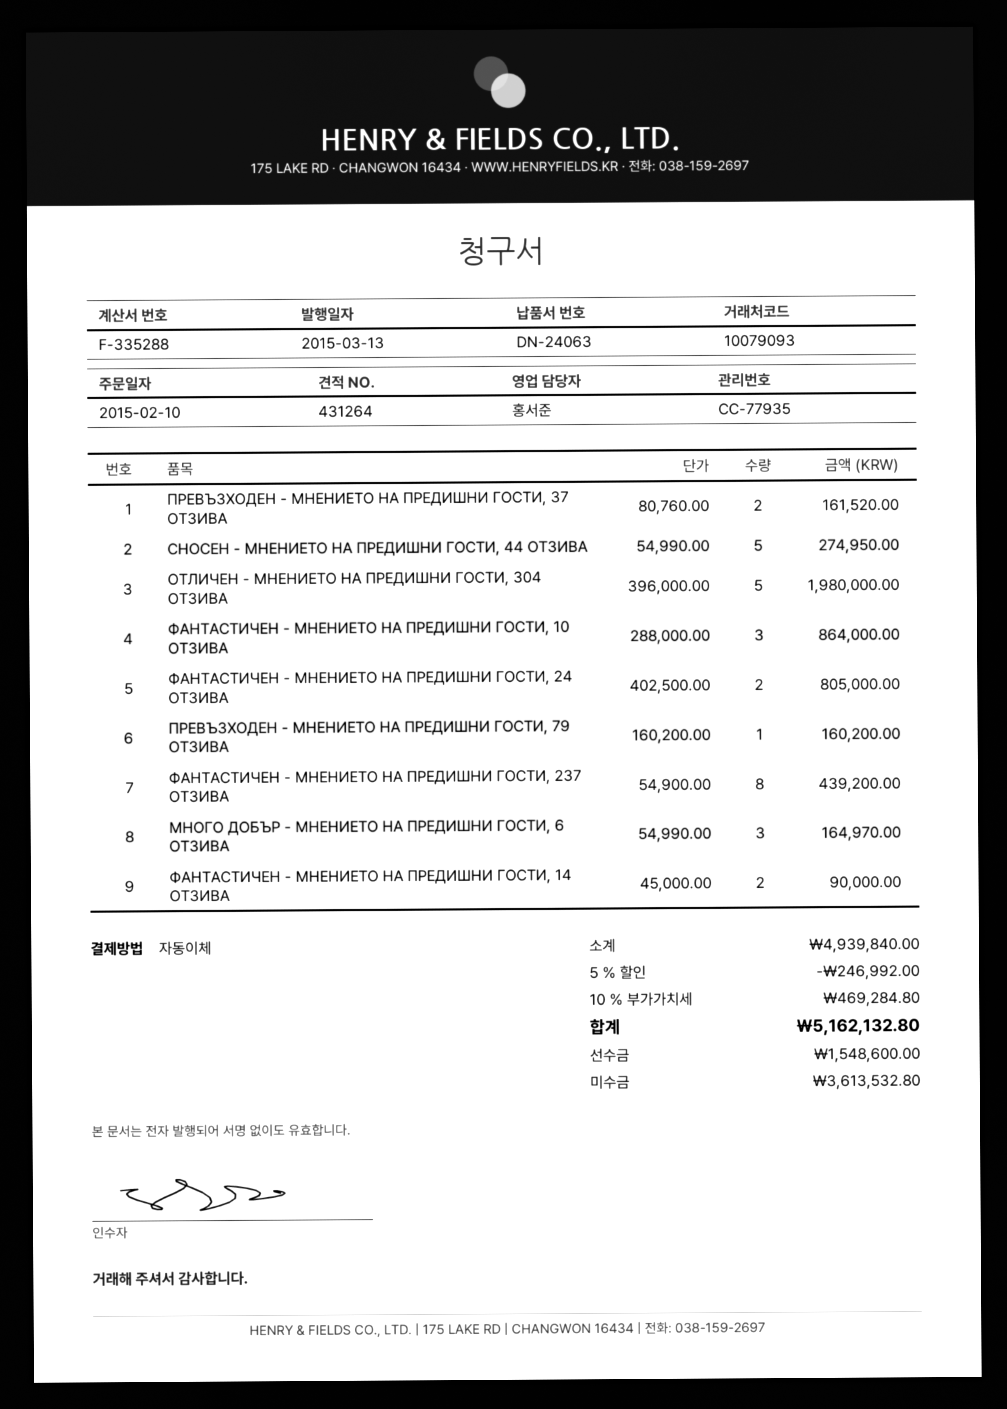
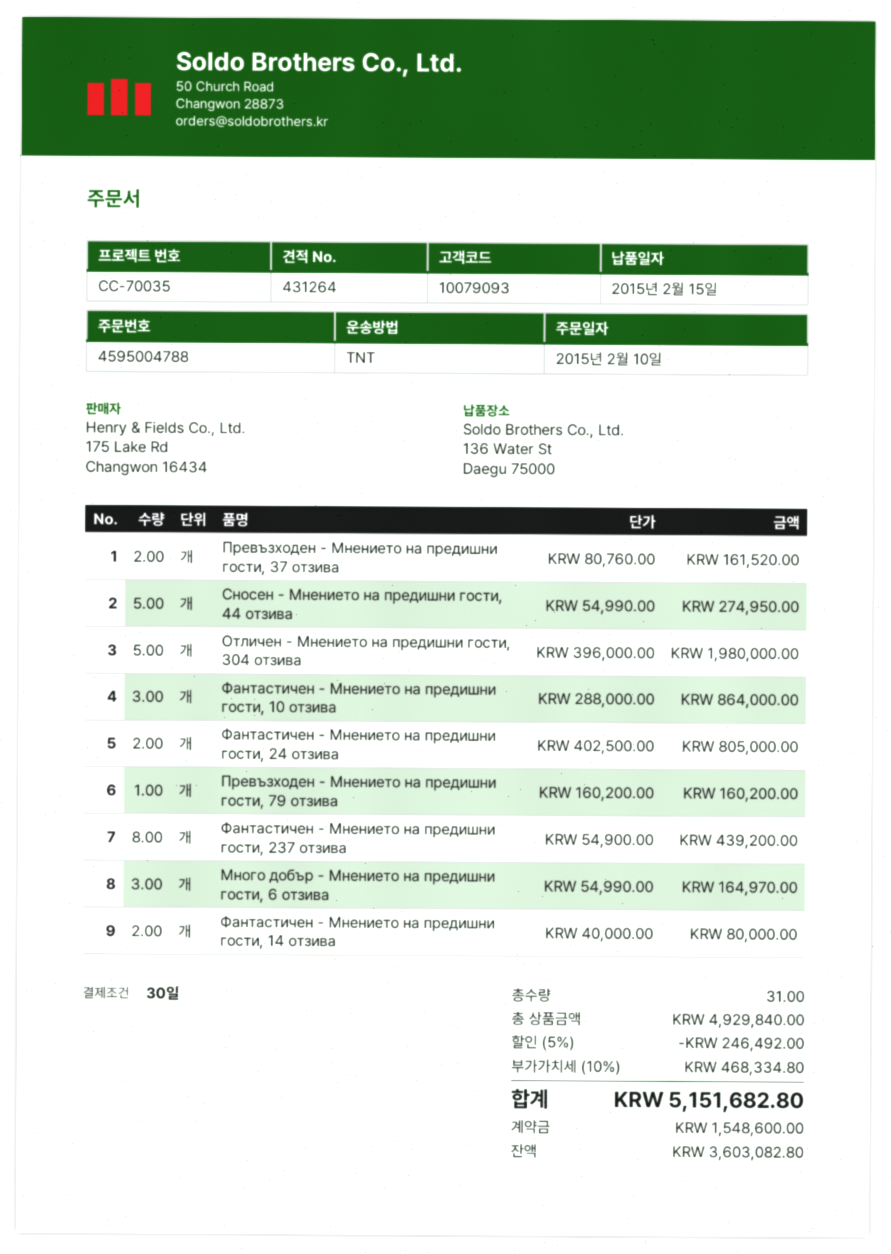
reference: CC-77935 -> CC-70035
ФАНТАСТИЧЕН - МНЕНИЕТО НА ПРЕДИШНИ ГОСТИ, 14 ОТЗИВА: 2 x 45000.00 = 90000.00 -> 2 x 40000.00 = 80000.00
subtotal: 4939840.00 -> 4929840.00
discount: 5% = 246992.00 -> 5% = 246492.00
tax: 10% = 469284.80 -> 10% = 468334.80
total: 5162132.80 -> 5151682.80
balance: 3613532.80 -> 3603082.80

